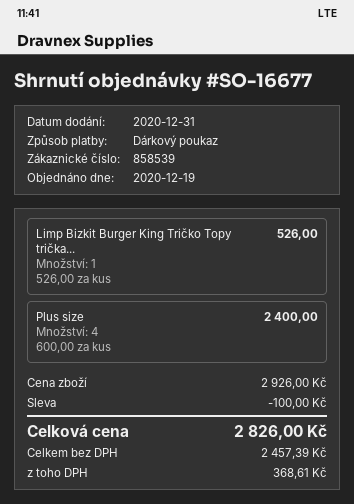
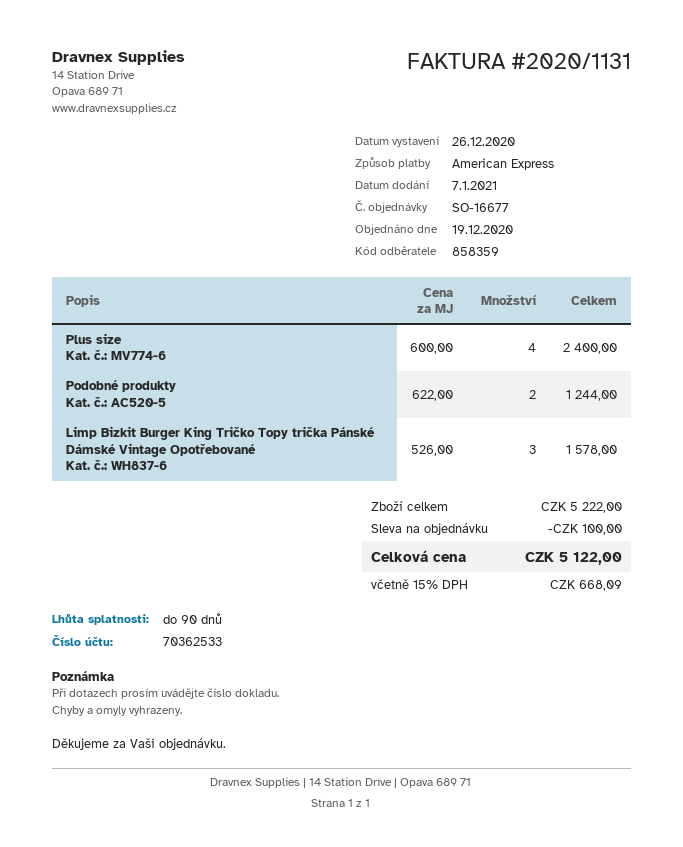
delivery date: 2020-12-31 -> 2021-01-07
customer number: 858539 -> 858359
payment method: gift card -> American Express
Limp Bizkit Burger King Tričko Topy trička...: 1 x 526.00 = 526.00 -> 3 x 526.00 = 1578.00
Podobné produkty: none -> 2 x 622.00 = 1244.00
subtotal: 2926.00 -> 5222.00
tax: 368.61 -> 668.09
total: 2826.00 -> 5122.00

